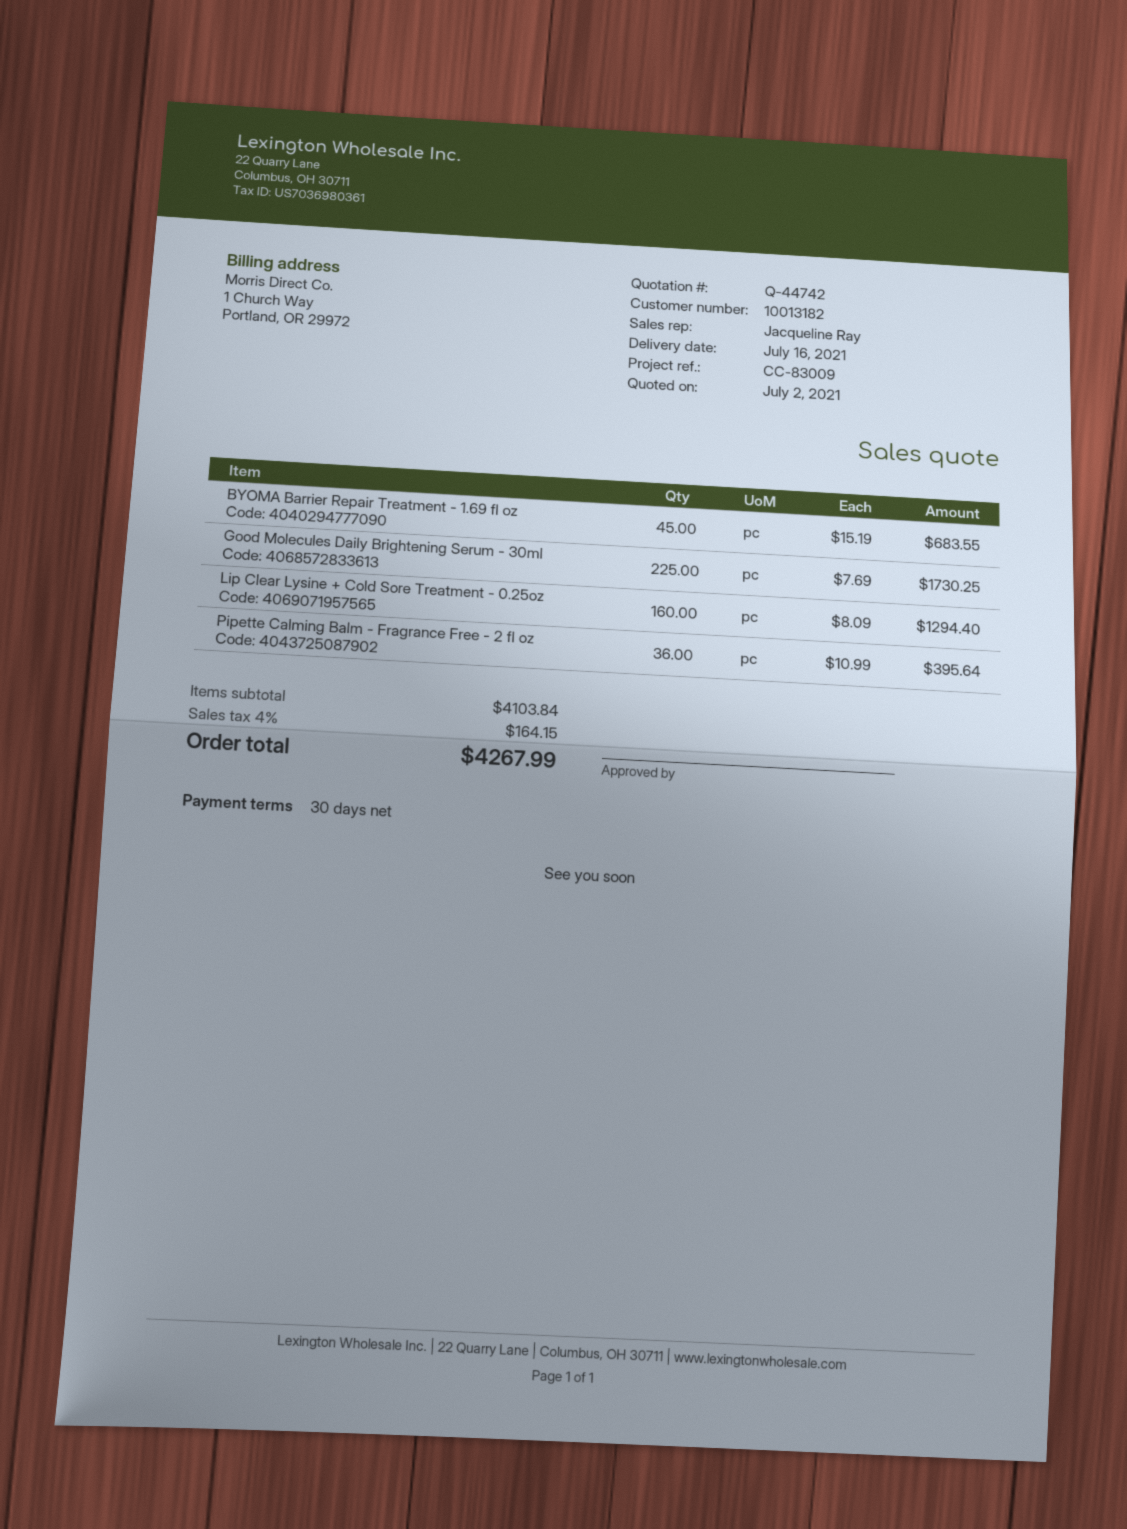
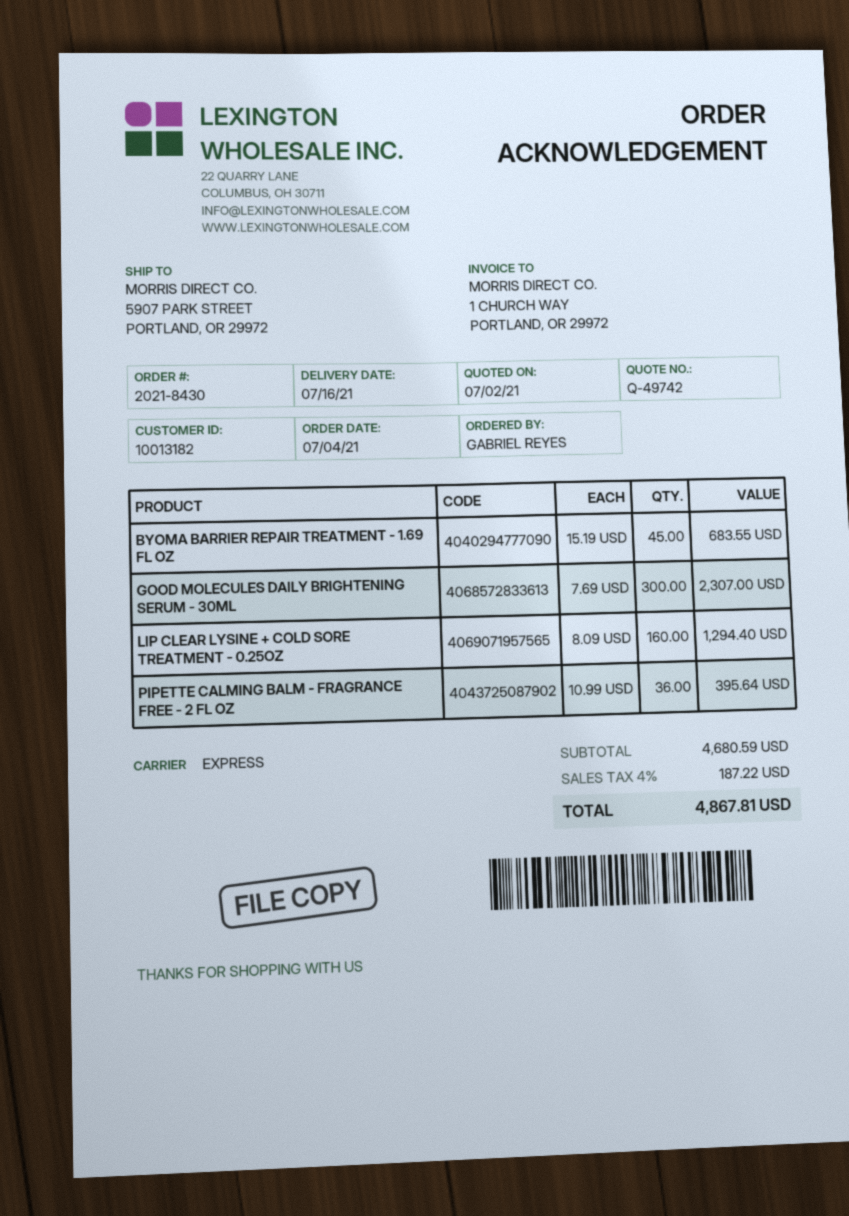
quote number: Q-44742 -> Q-49742
Good Molecules Daily Brightening Serum - 30ml: 225 x 7.69 = 1730.25 -> 300 x 7.69 = 2307.00
subtotal: 4103.84 -> 4680.59
tax: 4% = 164.15 -> 4% = 187.22
total: 4267.99 -> 4867.81

